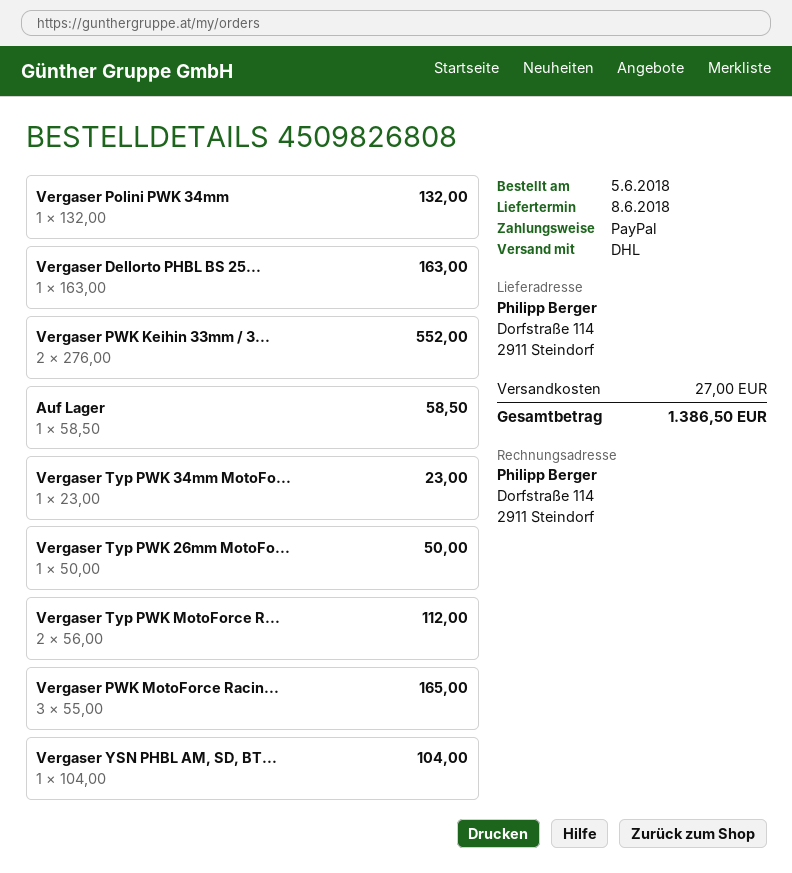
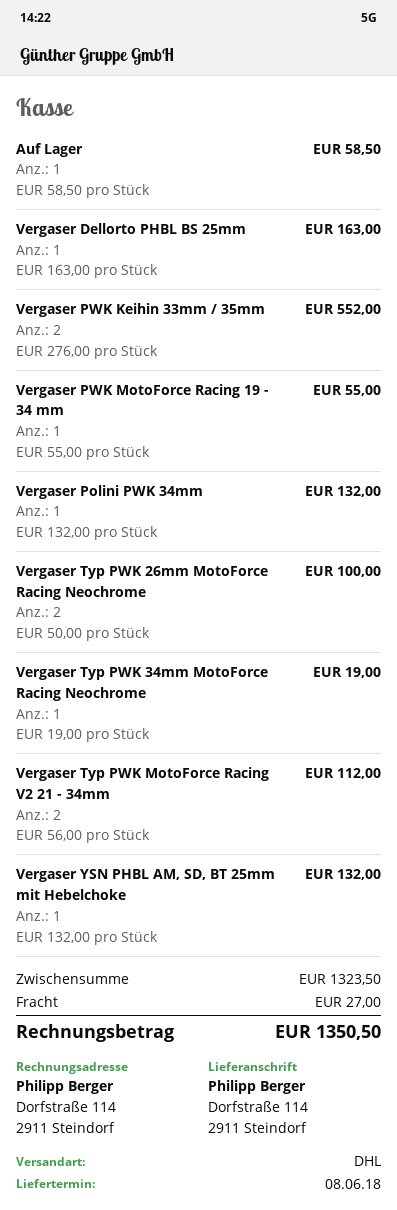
Vergaser Typ PWK 34mm MotoFo...: 1 x 23.00 = 23.00 -> 1 x 19.00 = 19.00
Vergaser Typ PWK 26mm MotoFo...: 1 x 50.00 = 50.00 -> 2 x 50.00 = 100.00
Vergaser PWK MotoForce Racin...: 3 x 55.00 = 165.00 -> 1 x 55.00 = 55.00
Vergaser YSN PHBL AM, SD, BT...: 1 x 104.00 = 104.00 -> 1 x 132.00 = 132.00
total: 1386.50 -> 1350.50

